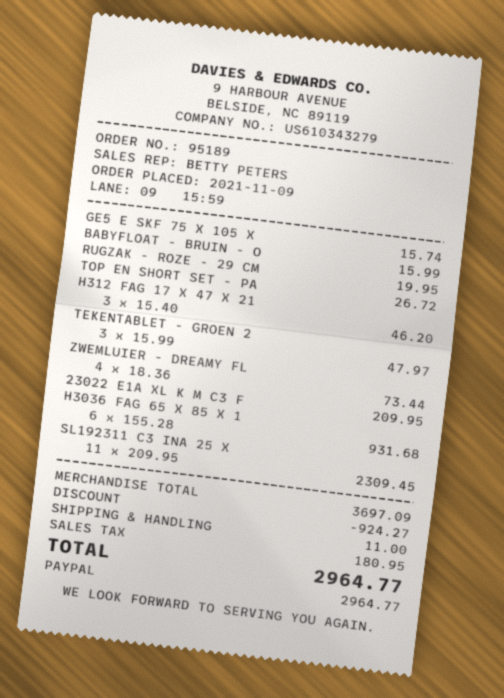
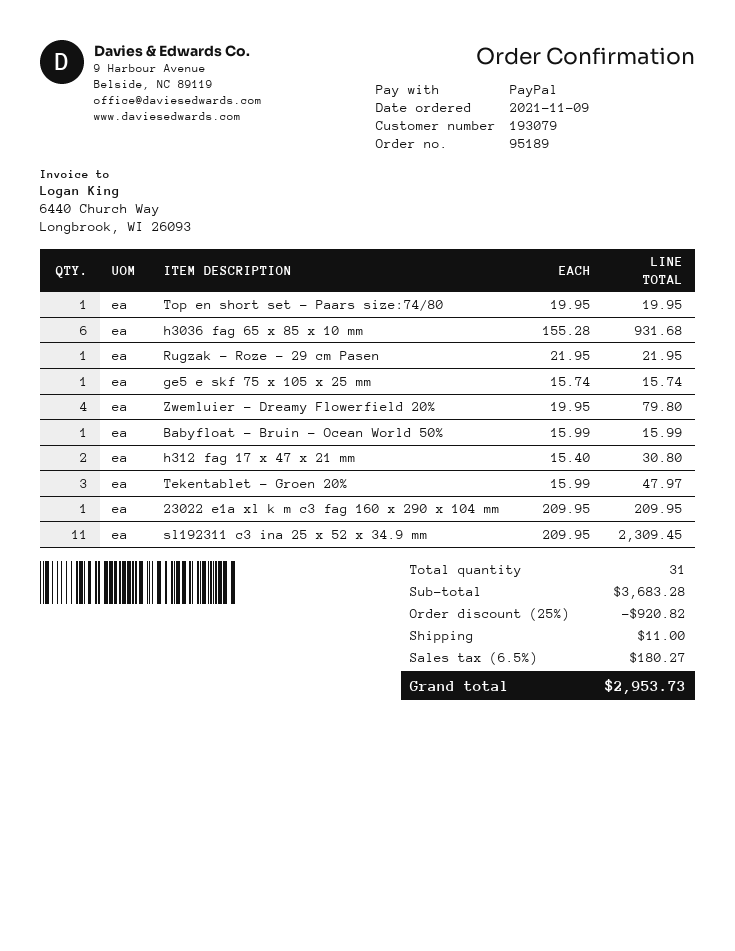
RUGZAK - ROZE - 29 CM: 1 x 19.95 = 19.95 -> 1 x 21.95 = 21.95
TOP EN SHORT SET - PA: 1 x 26.72 = 26.72 -> 1 x 19.95 = 19.95
H312 FAG 17 X 47 X 21: 3 x 15.40 = 46.20 -> 2 x 15.40 = 30.80
ZWEMLUIER - DREAMY FL: 4 x 18.36 = 73.44 -> 4 x 19.95 = 79.80
subtotal: 3697.09 -> 3683.28
discount: 924.27 -> 920.82
tax: 180.95 -> 180.27
total: 2964.77 -> 2953.73

